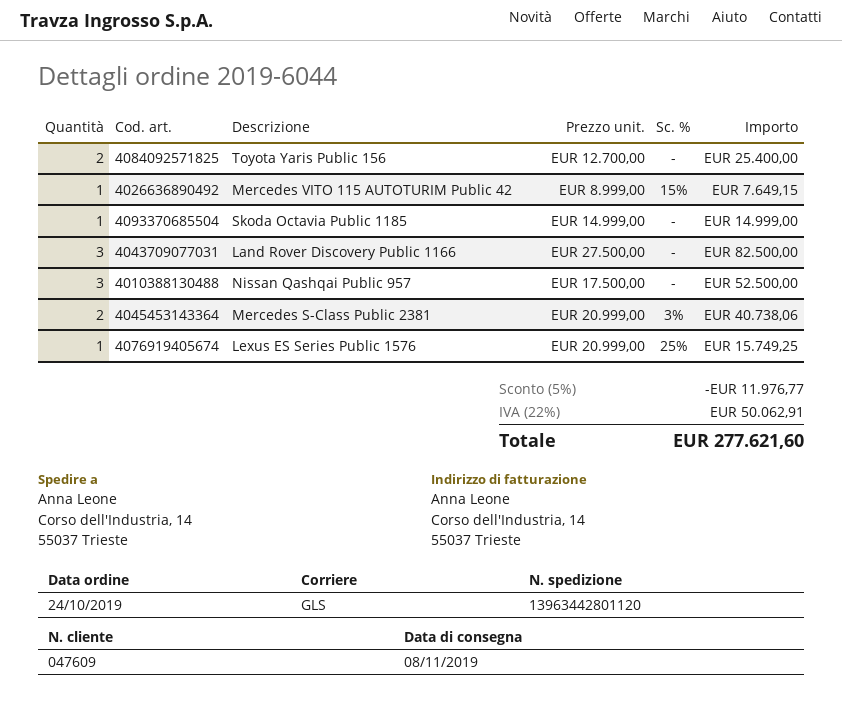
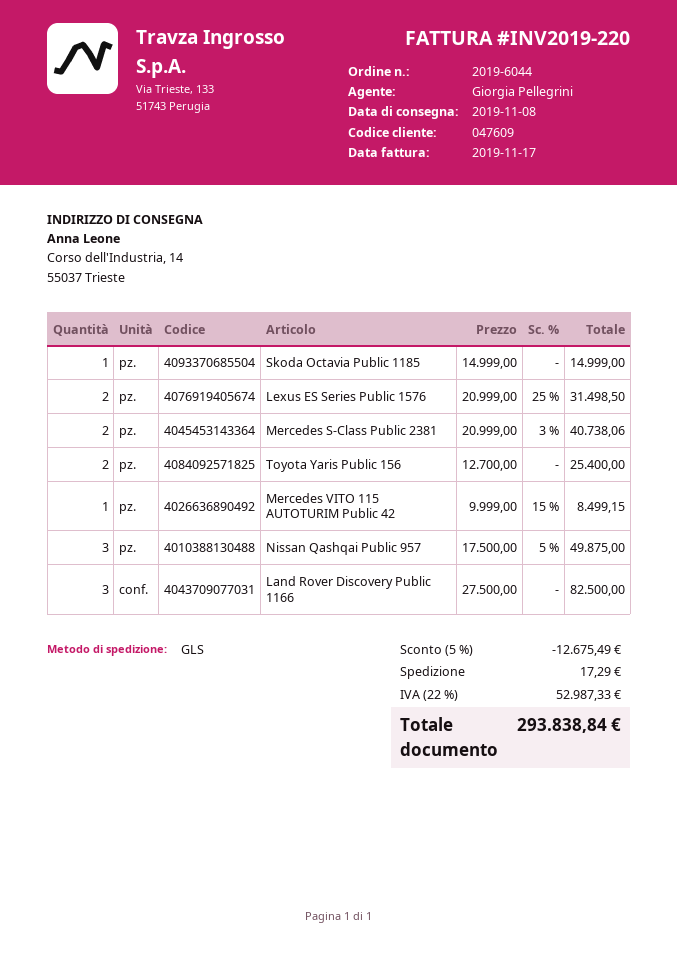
Mercedes VITO 115 AUTOTURIM Public 42: 1 x 8999.00 - 15% = 7649.15 -> 1 x 9999.00 - 15% = 8499.15
Nissan Qashqai Public 957: 3 x 17500.00 = 52500.00 -> 3 x 17500.00 - 5% = 49875.00
Lexus ES Series Public 1576: 1 x 20999.00 - 25% = 15749.25 -> 2 x 20999.00 - 25% = 31498.50
discount: 5% = 11976.77 -> 5% = 12675.49
shipping: none -> 17.29
tax: 22% = 50062.91 -> 22% = 52987.33
total: 277621.60 -> 293838.84

